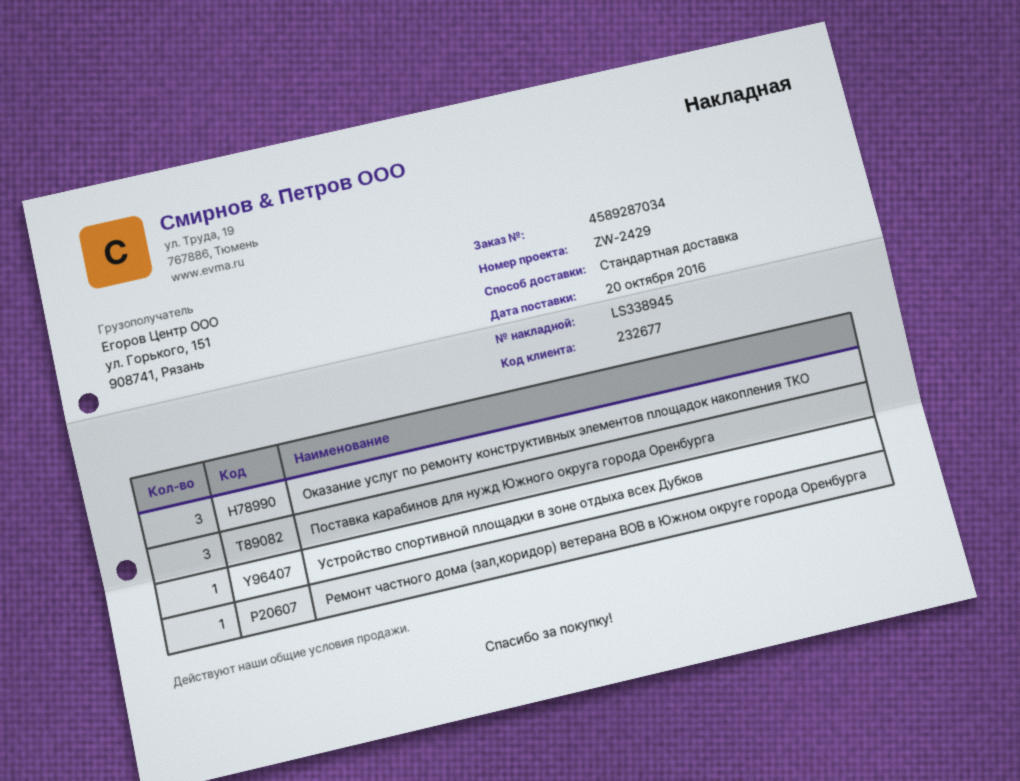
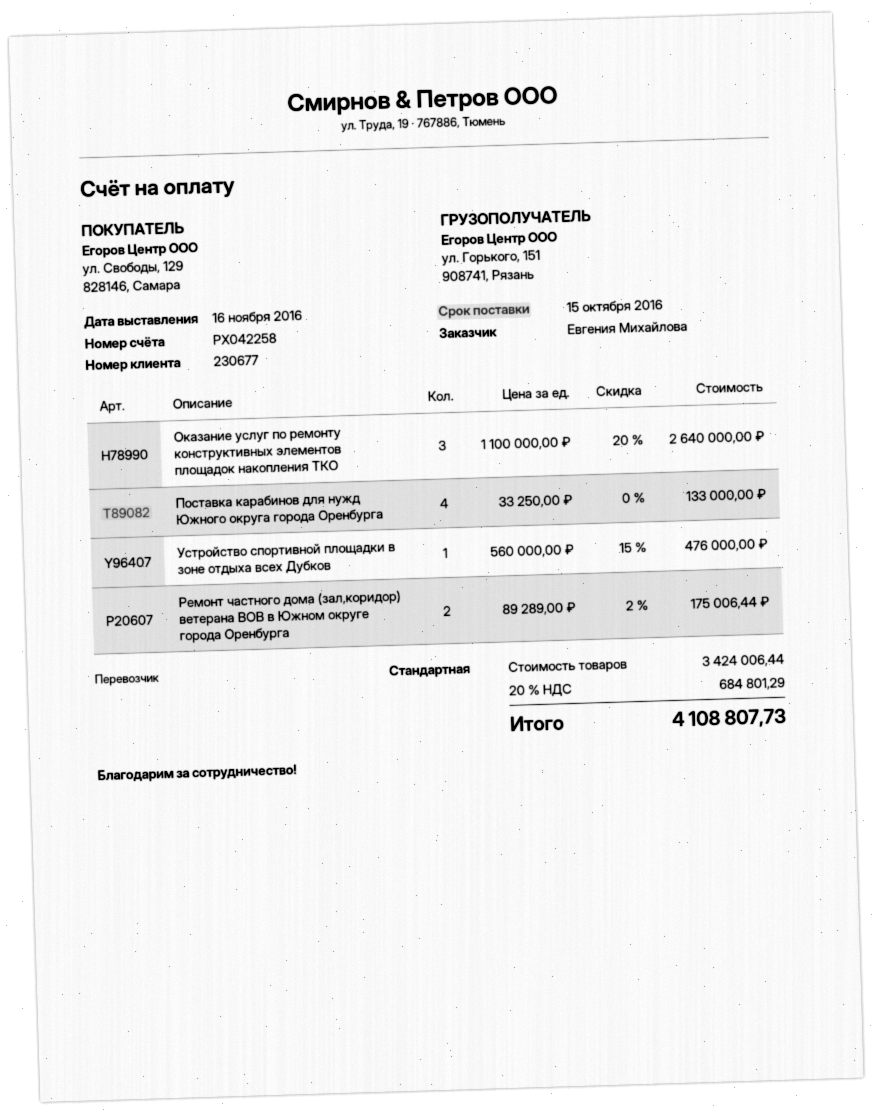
delivery date: 2016-10-20 -> 2016-10-15
customer number: 232677 -> 230677
Поставка карабинов для нужд Южного округа города Оренбурга: 3 -> 4
Ремонт частного дома (зал,коридор) ветерана ВОВ в Южном округе города Оренбурга: 1 -> 2

